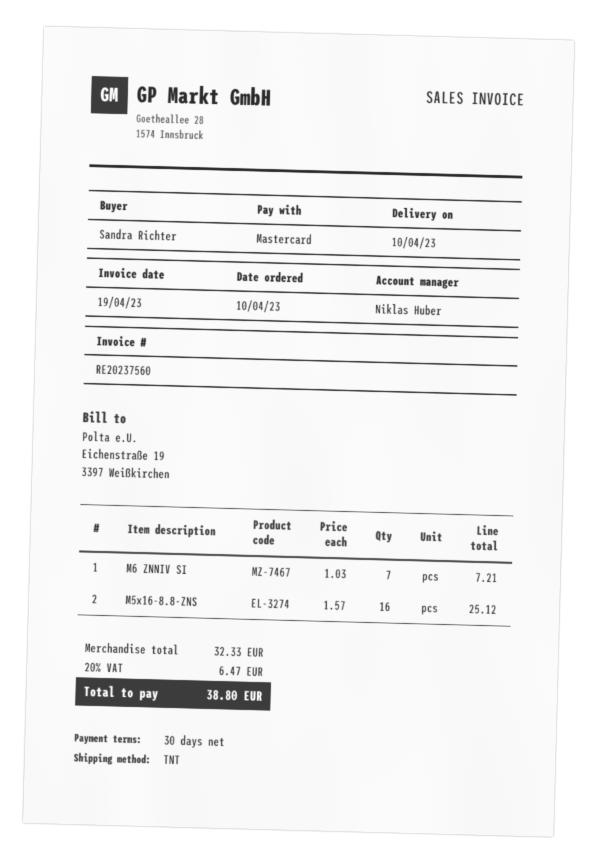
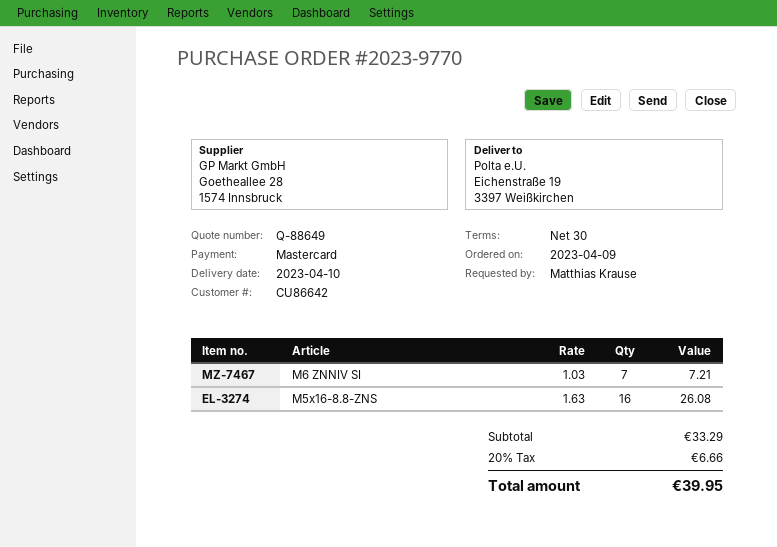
order date: 2023-04-10 -> 2023-04-09
ordered by: Sandra Richter -> Matthias Krause
M5x16-8.8-ZNS: 16 x 1.57 = 25.12 -> 16 x 1.63 = 26.08
subtotal: 32.33 -> 33.29
tax: 20% = 6.47 -> 20% = 6.66
total: 38.80 -> 39.95

